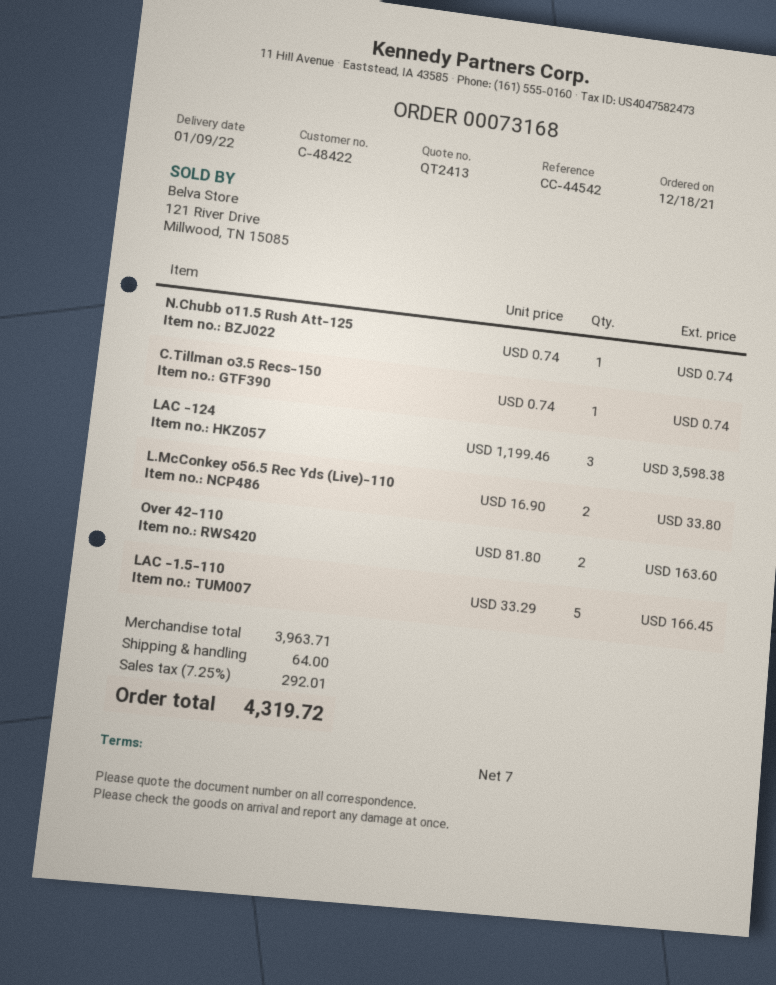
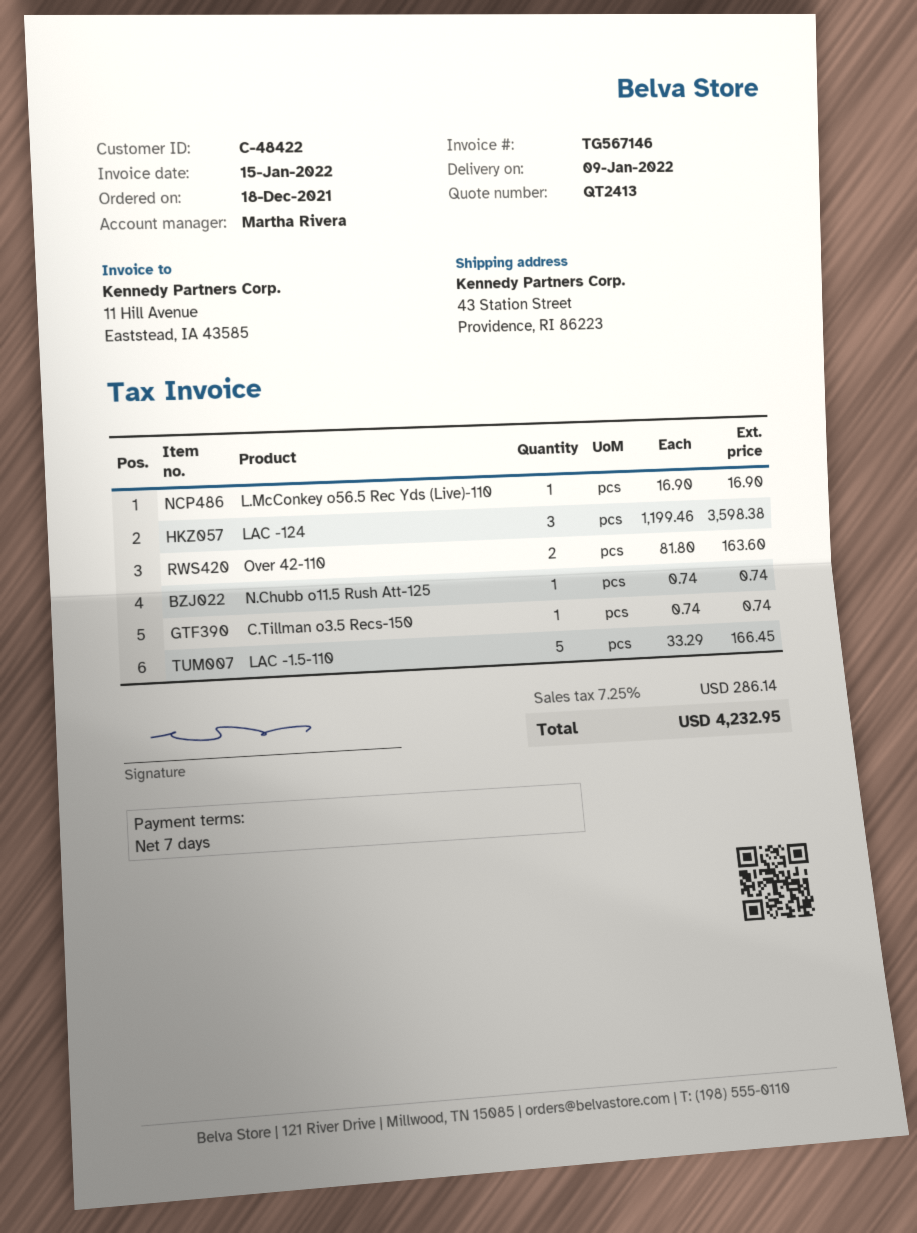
L.McConkey o56.5 Rec Yds (Live)-110: 2 x 16.90 = 33.80 -> 1 x 16.90 = 16.90
shipping: 64.00 -> none
tax: 7.25% = 292.01 -> 7.25% = 286.14
total: 4319.72 -> 4232.95

